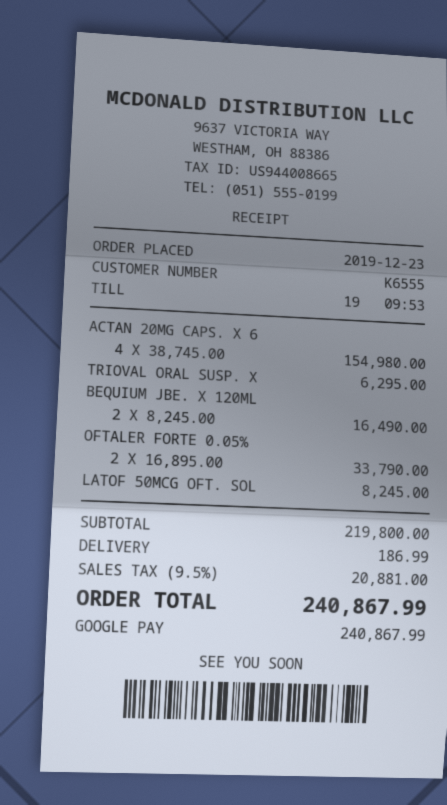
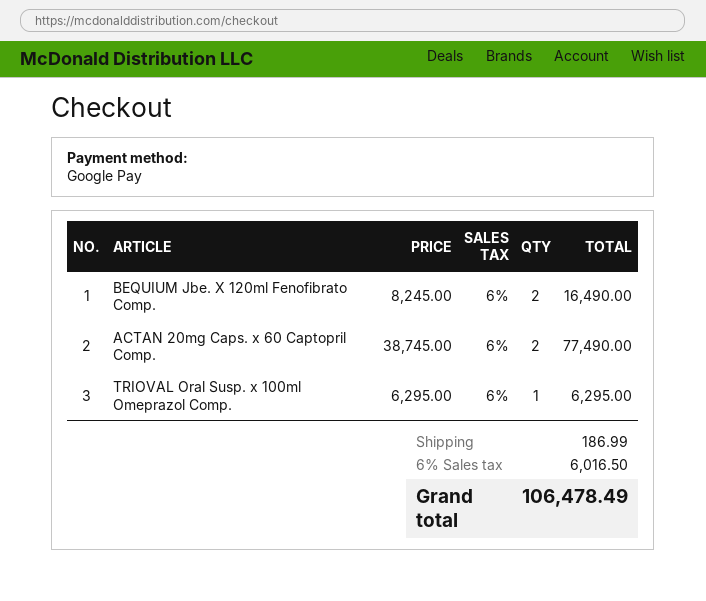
ACTAN 20MG CAPS. X 6: 4 x 38745.00 = 154980.00 -> 2 x 38745.00 = 77490.00
OFTALER FORTE 0.05%: 2 x 16895.00 = 33790.00 -> none
LATOF 50MCG OFT. SOL: 1 x 8245.00 = 8245.00 -> none
tax: 9.5% = 20881.00 -> 6% = 6016.50
total: 240867.99 -> 106478.49

